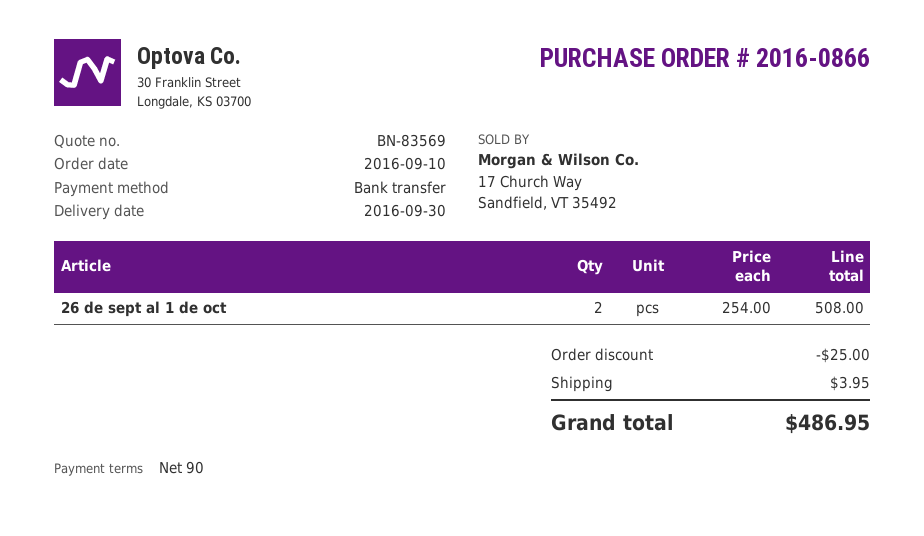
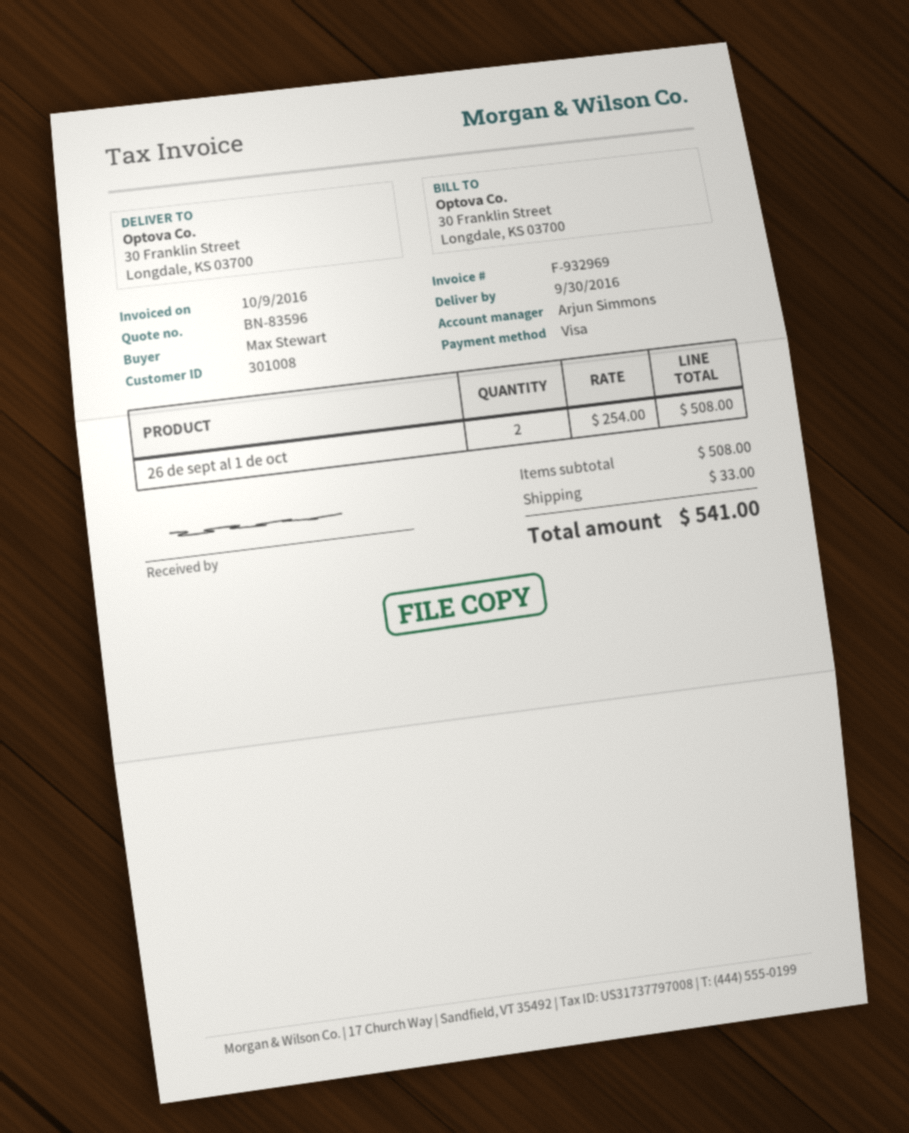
quote number: BN-83569 -> BN-83596
payment method: bank transfer -> Visa
discount: 25.00 -> none
shipping: 3.95 -> 33.00
total: 486.95 -> 541.00

